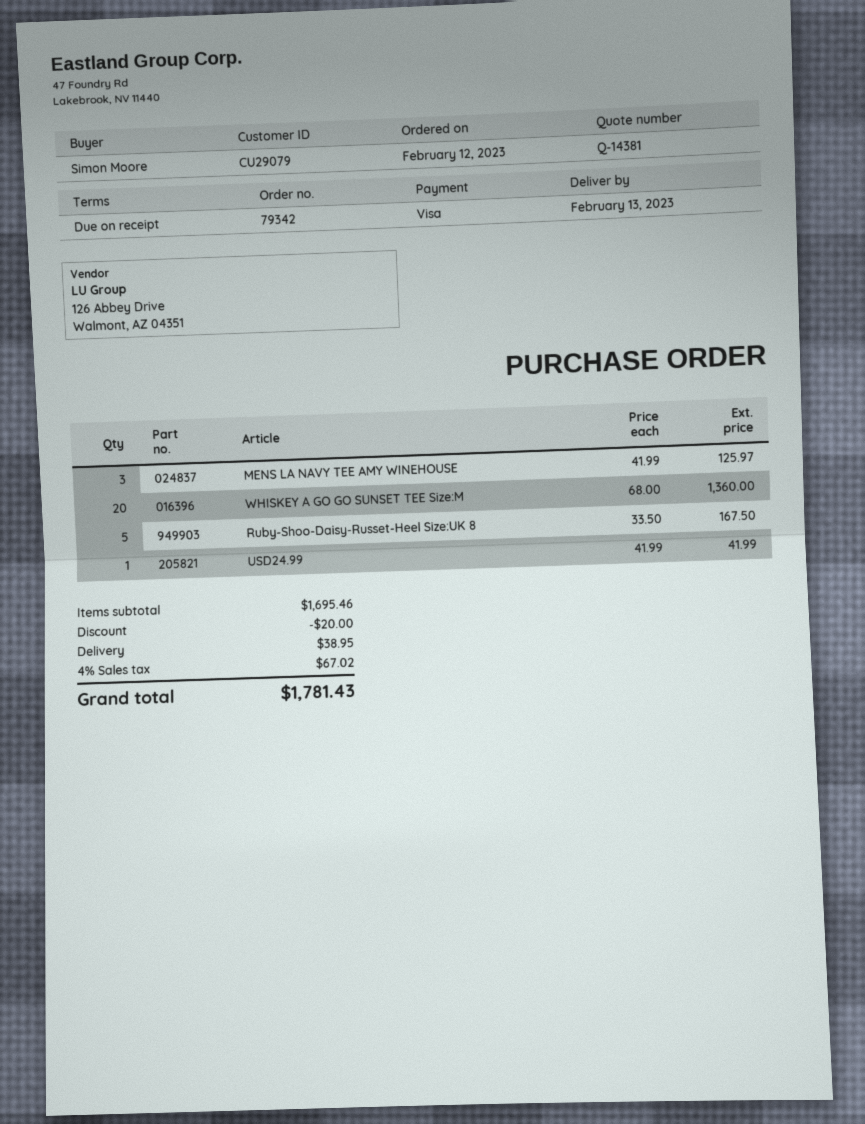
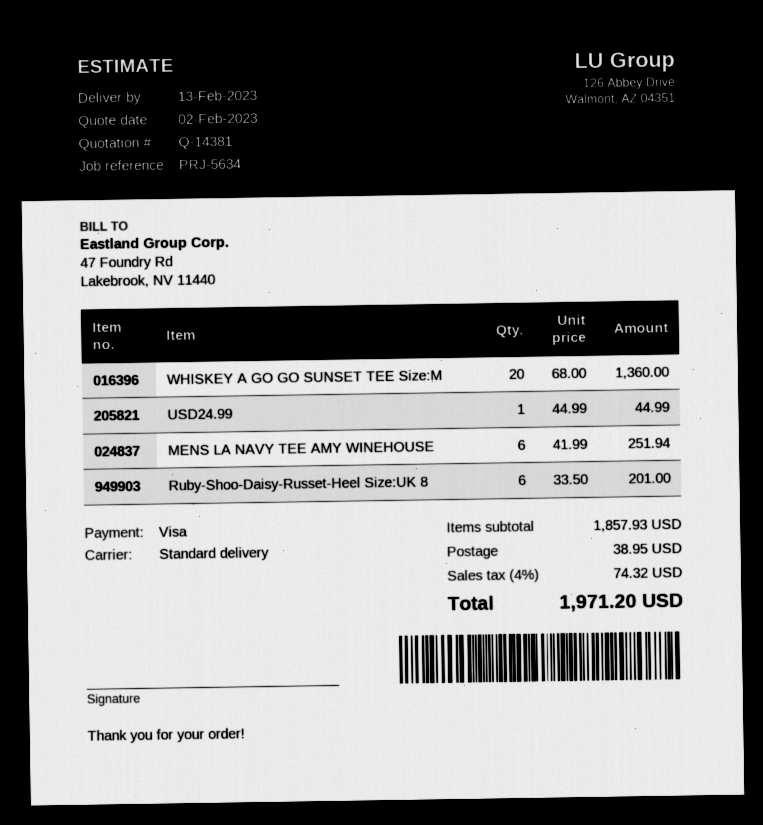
MENS LA NAVY TEE AMY WINEHOUSE: 3 x 41.99 = 125.97 -> 6 x 41.99 = 251.94
Ruby-Shoo-Daisy-Russet-Heel Size:UK 8: 5 x 33.50 = 167.50 -> 6 x 33.50 = 201.00
USD24.99: 1 x 41.99 = 41.99 -> 1 x 44.99 = 44.99
subtotal: 1695.46 -> 1857.93
discount: 20.00 -> none
tax: 4% = 67.02 -> 4% = 74.32
total: 1781.43 -> 1971.20

